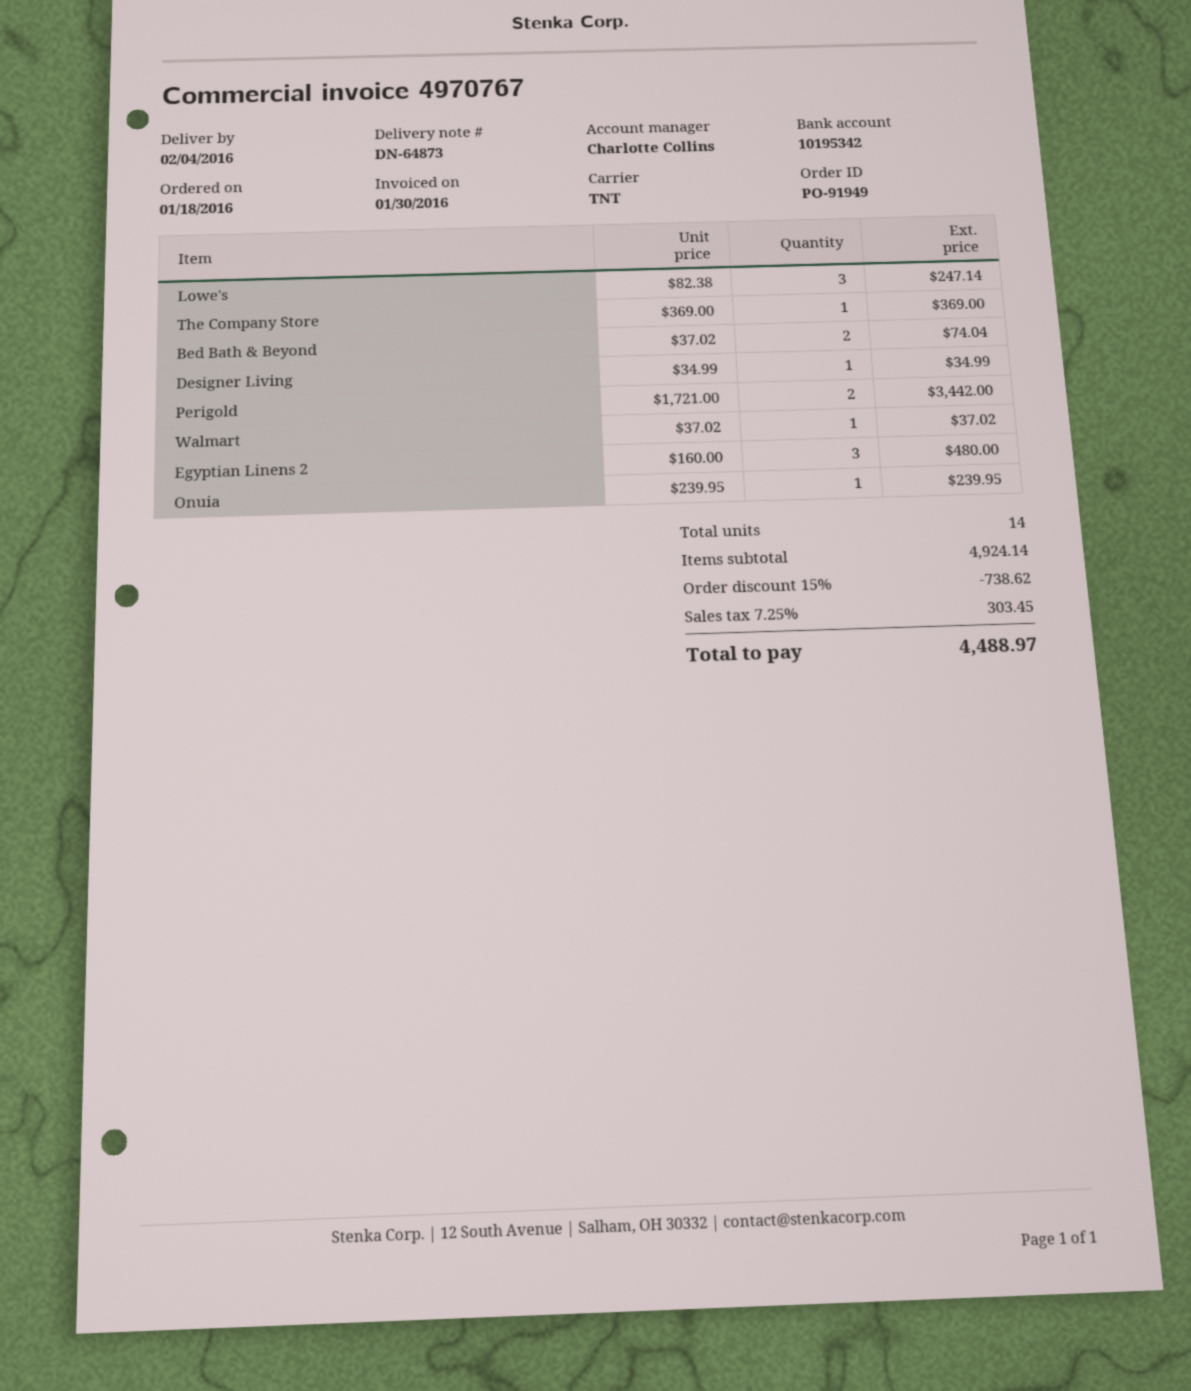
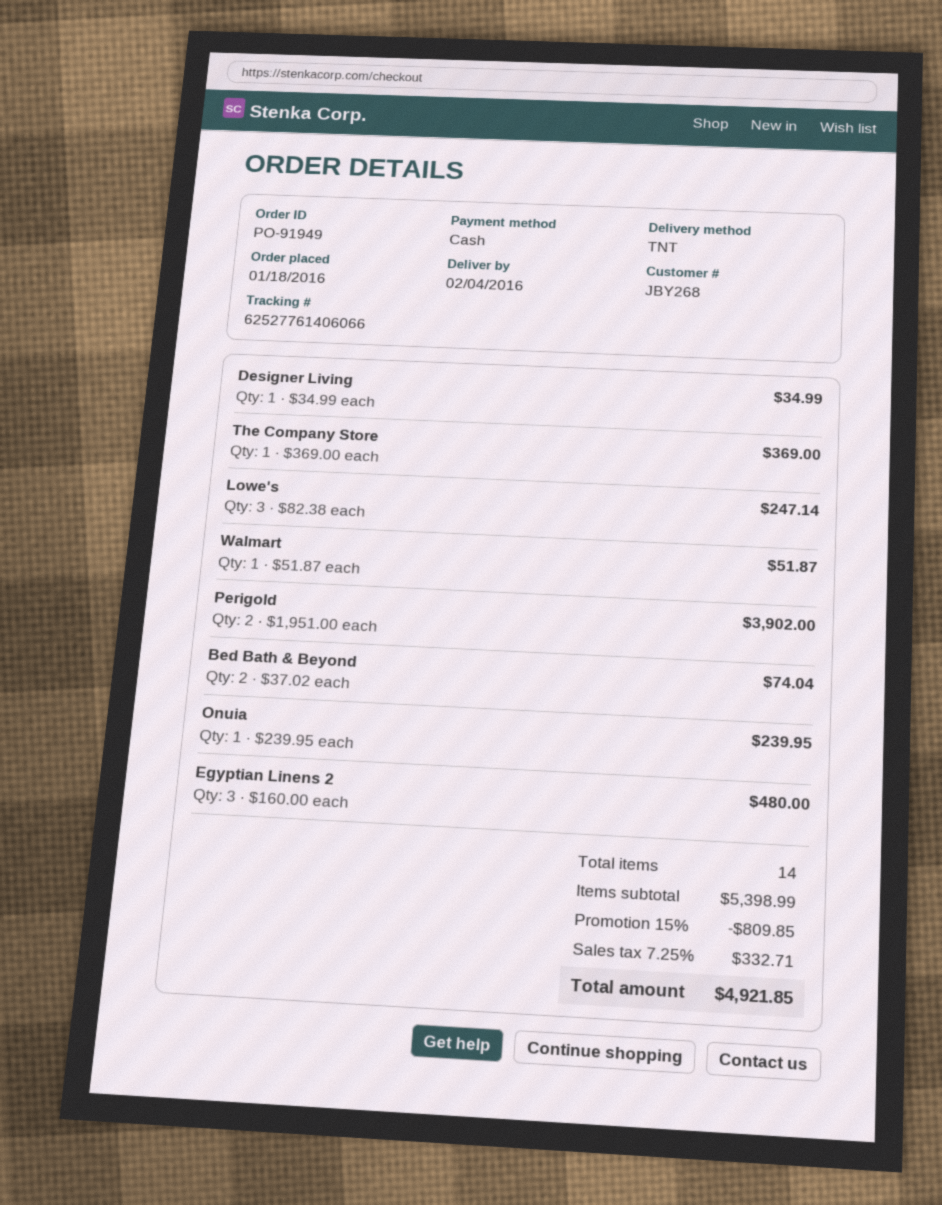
Perigold: 2 x 1721.00 = 3442.00 -> 2 x 1951.00 = 3902.00
Walmart: 1 x 37.02 = 37.02 -> 1 x 51.87 = 51.87
subtotal: 4924.14 -> 5398.99
discount: 15% = 738.62 -> 15% = 809.85
tax: 7.25% = 303.45 -> 7.25% = 332.71
total: 4488.97 -> 4921.85

